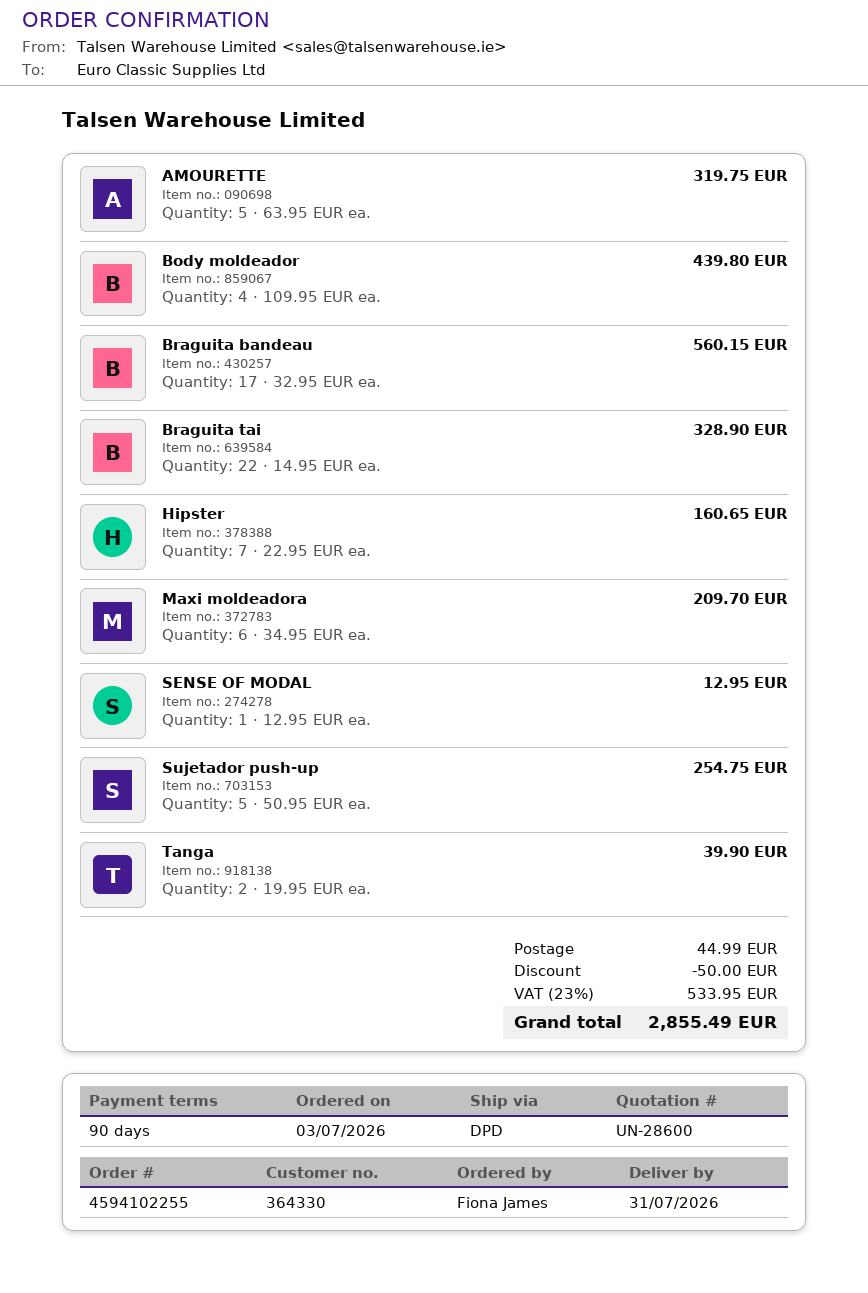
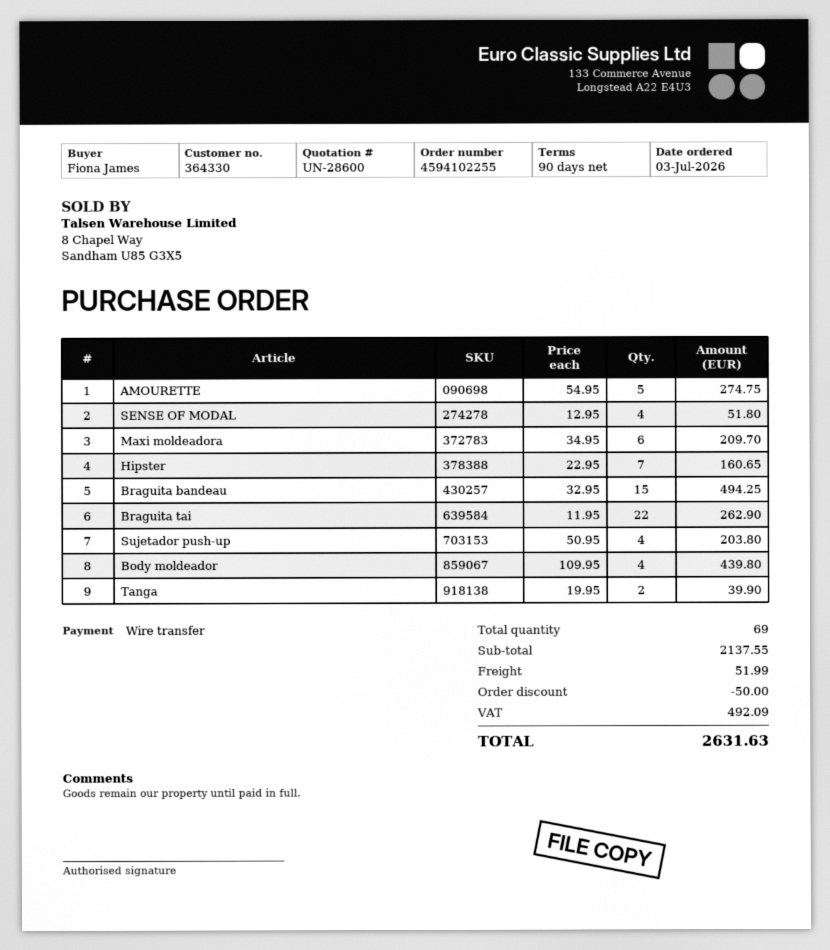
AMOURETTE: 5 x 63.95 = 319.75 -> 5 x 54.95 = 274.75
Braguita bandeau: 17 x 32.95 = 560.15 -> 15 x 32.95 = 494.25
Braguita tai: 22 x 14.95 = 328.90 -> 22 x 11.95 = 262.90
SENSE OF MODAL: 1 x 12.95 = 12.95 -> 4 x 12.95 = 51.80
Sujetador push-up: 5 x 50.95 = 254.75 -> 4 x 50.95 = 203.80
shipping: 44.99 -> 51.99
tax: 533.95 -> 492.09
total: 2855.49 -> 2631.63

